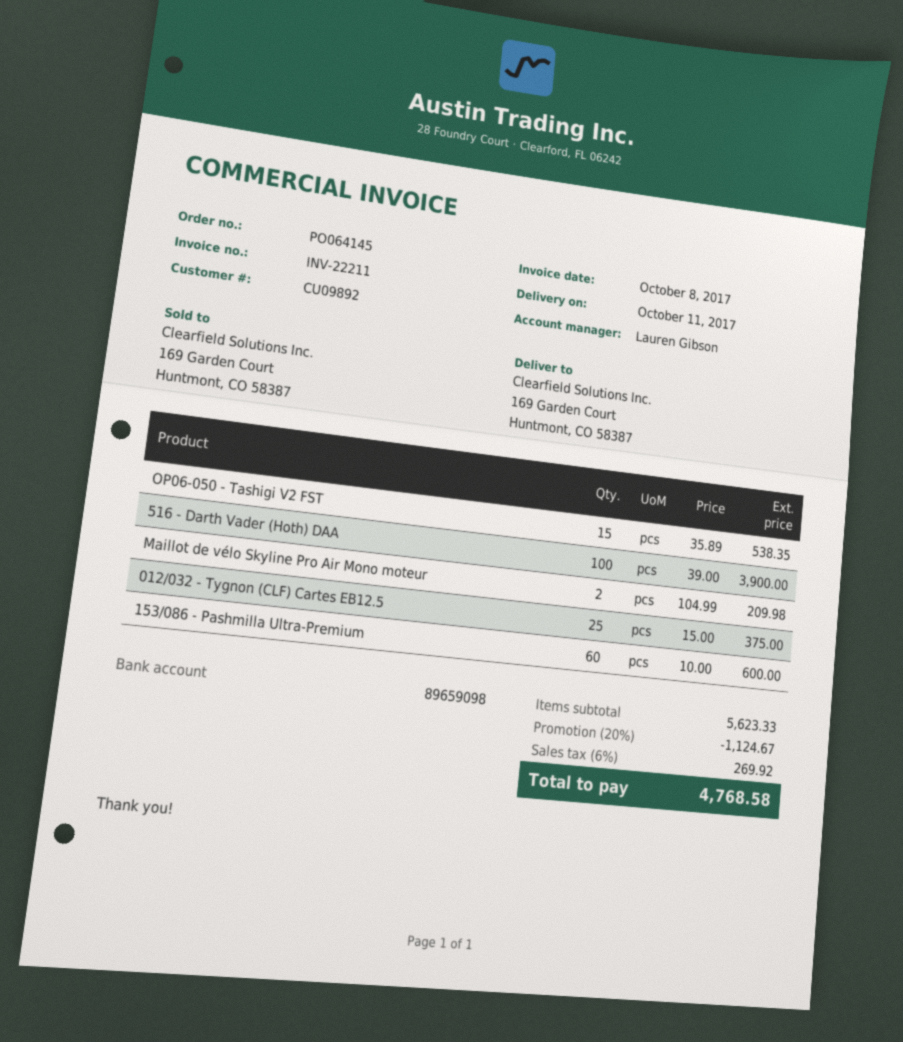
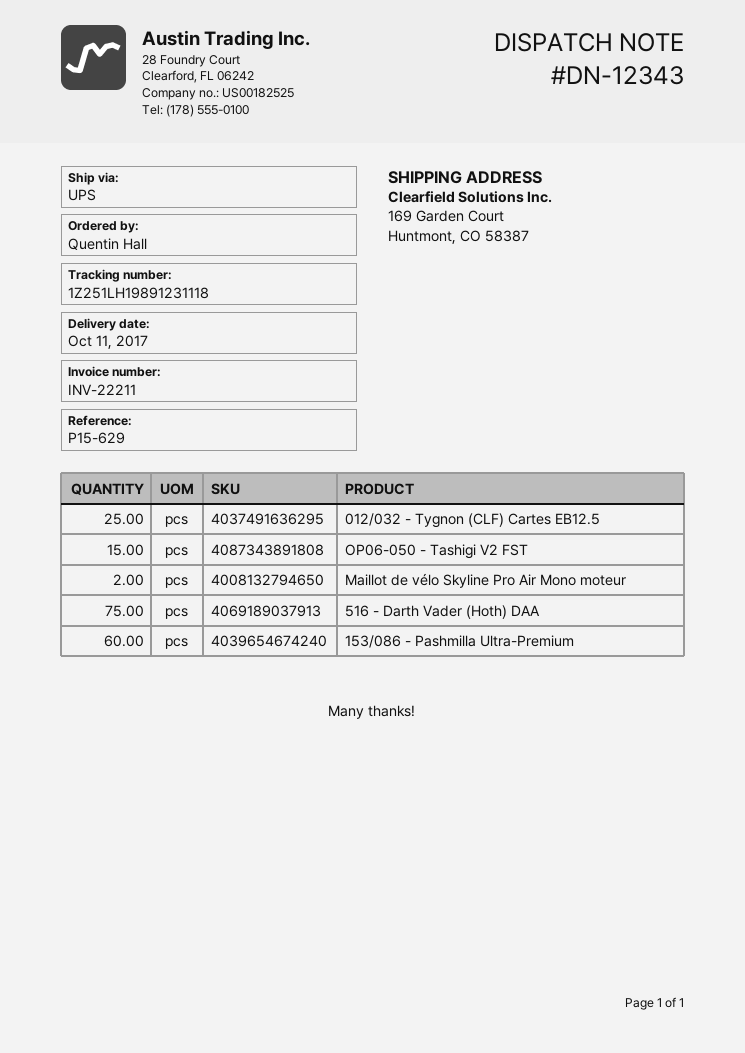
516 - Darth Vader (Hoth) DAA: 100 -> 75

